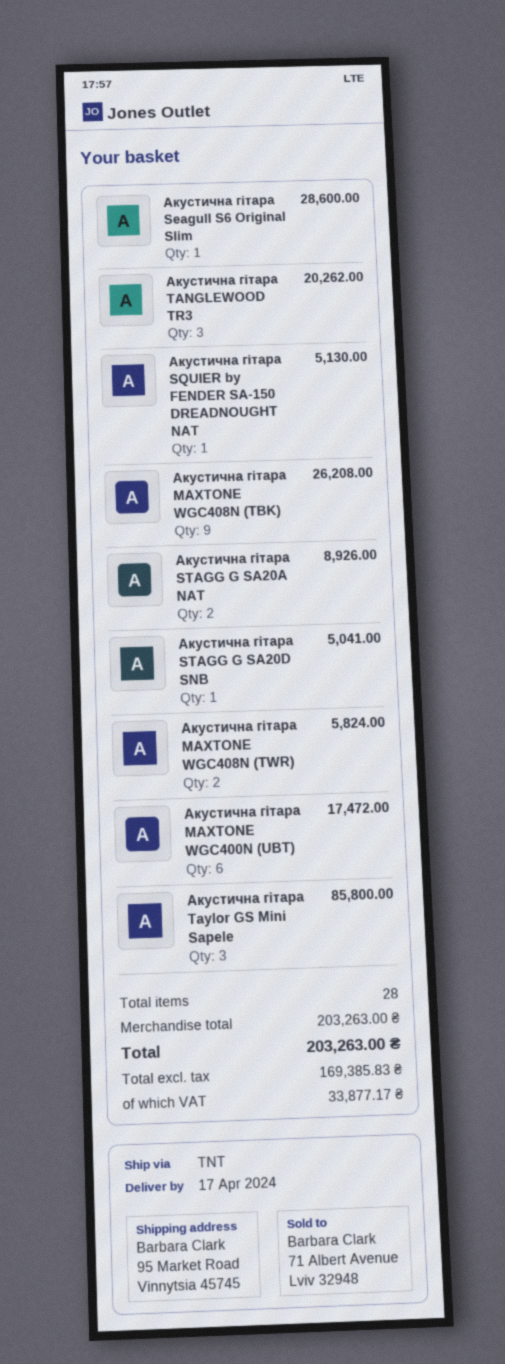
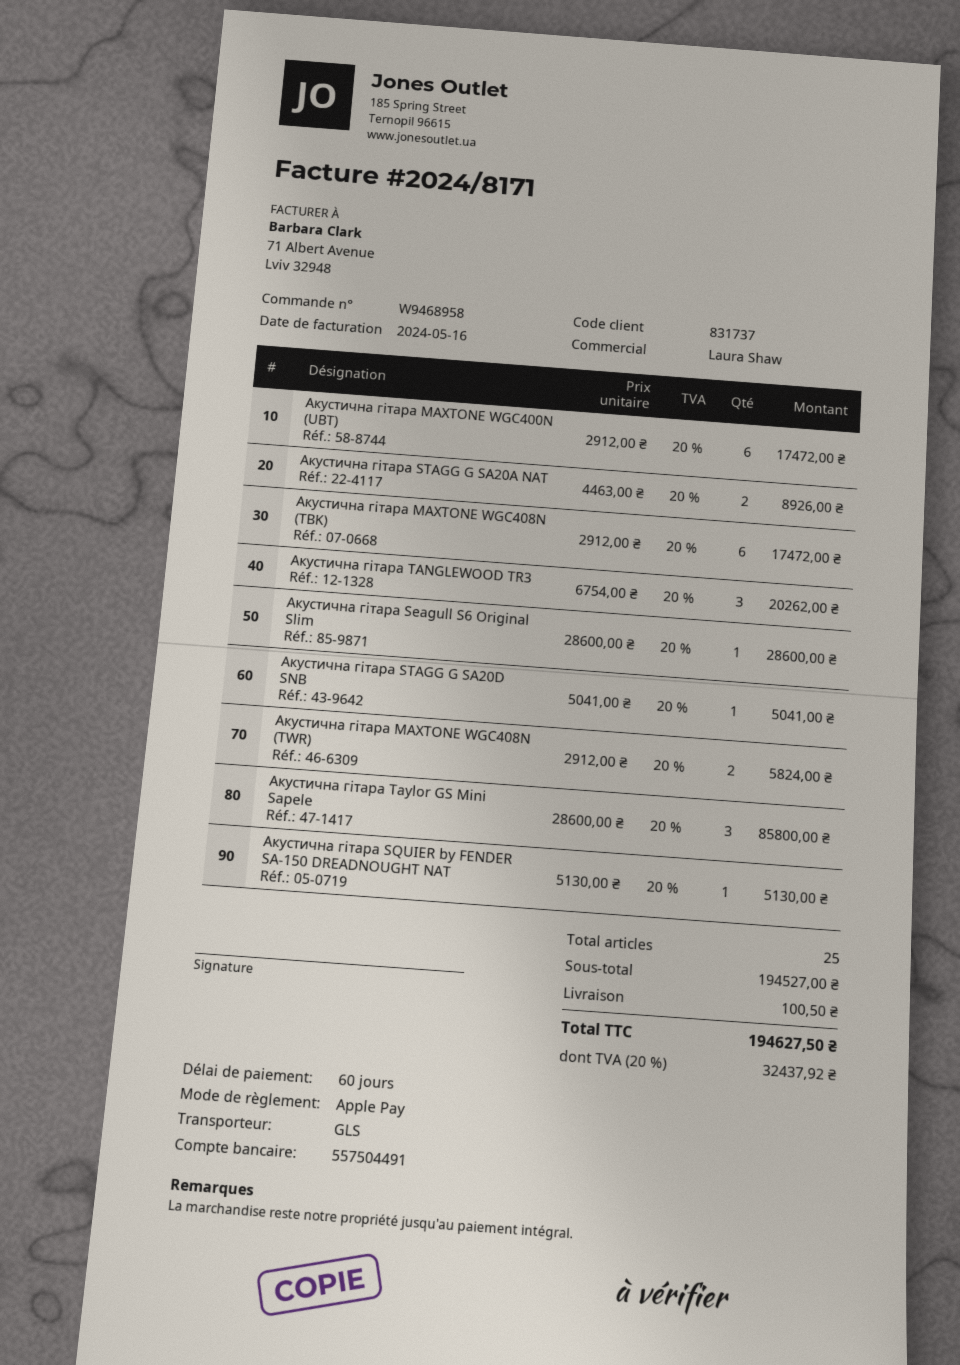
shipping method: TNT -> GLS
Акустична гітара MAXTONE WGC408N (TBK): 9 for 26208.00 -> 6 for 17472.00
total quantity: 28 -> 25
subtotal: 203263.00 -> 194527.00
shipping: none -> 100.50
tax: 33877.17 -> 32437.92
total: 203263.00 -> 194627.50

